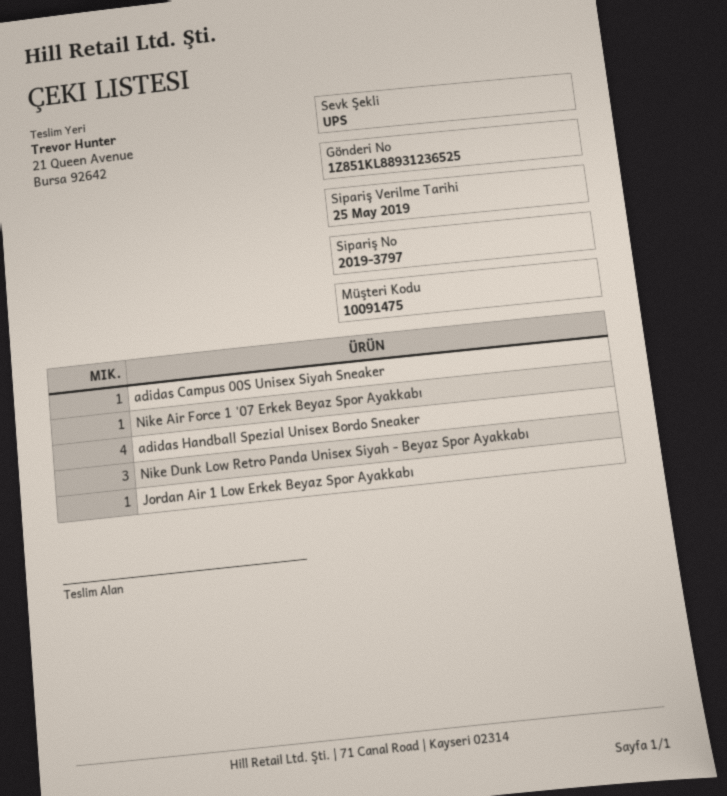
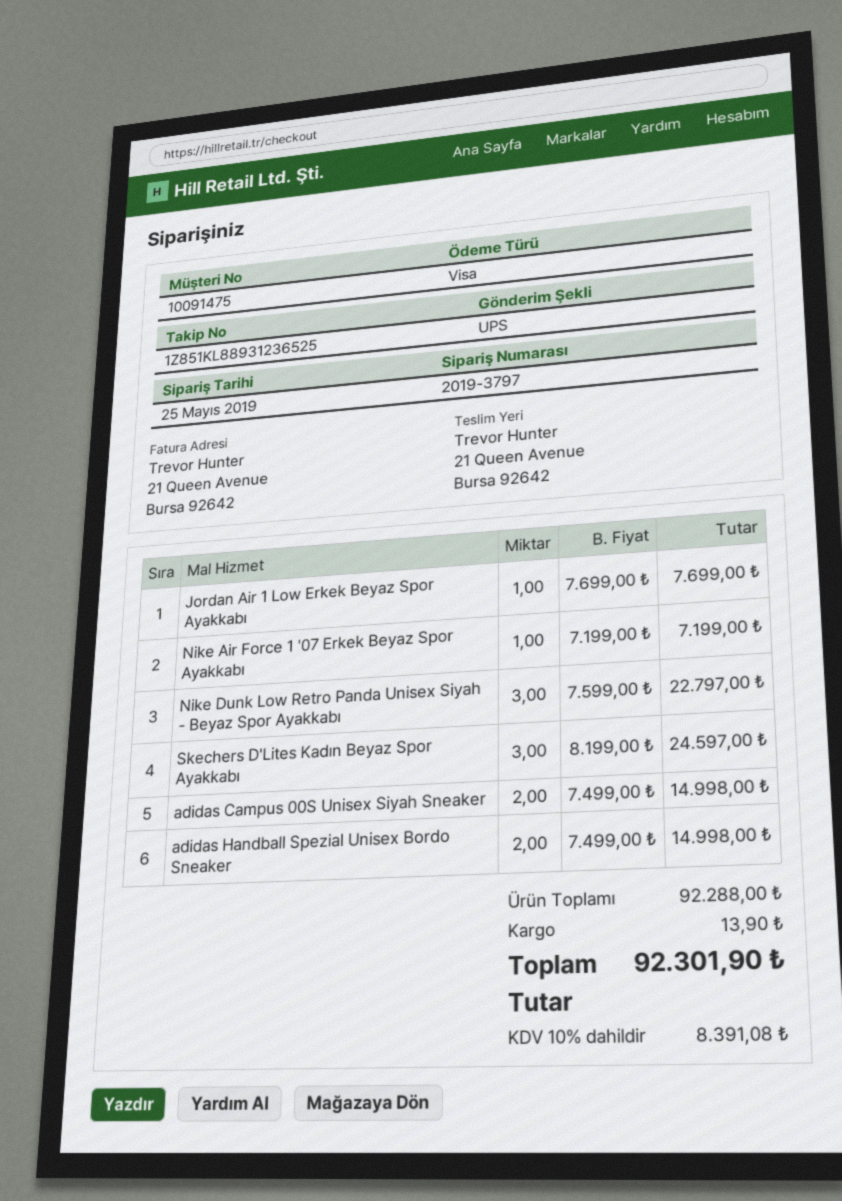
adidas Campus 00S Unisex Siyah Sneaker: 1 -> 2
adidas Handball Spezial Unisex Bordo Sneaker: 4 -> 2
Skechers D'Lites Kadın Beyaz Spor Ayakkabı: none -> 3

